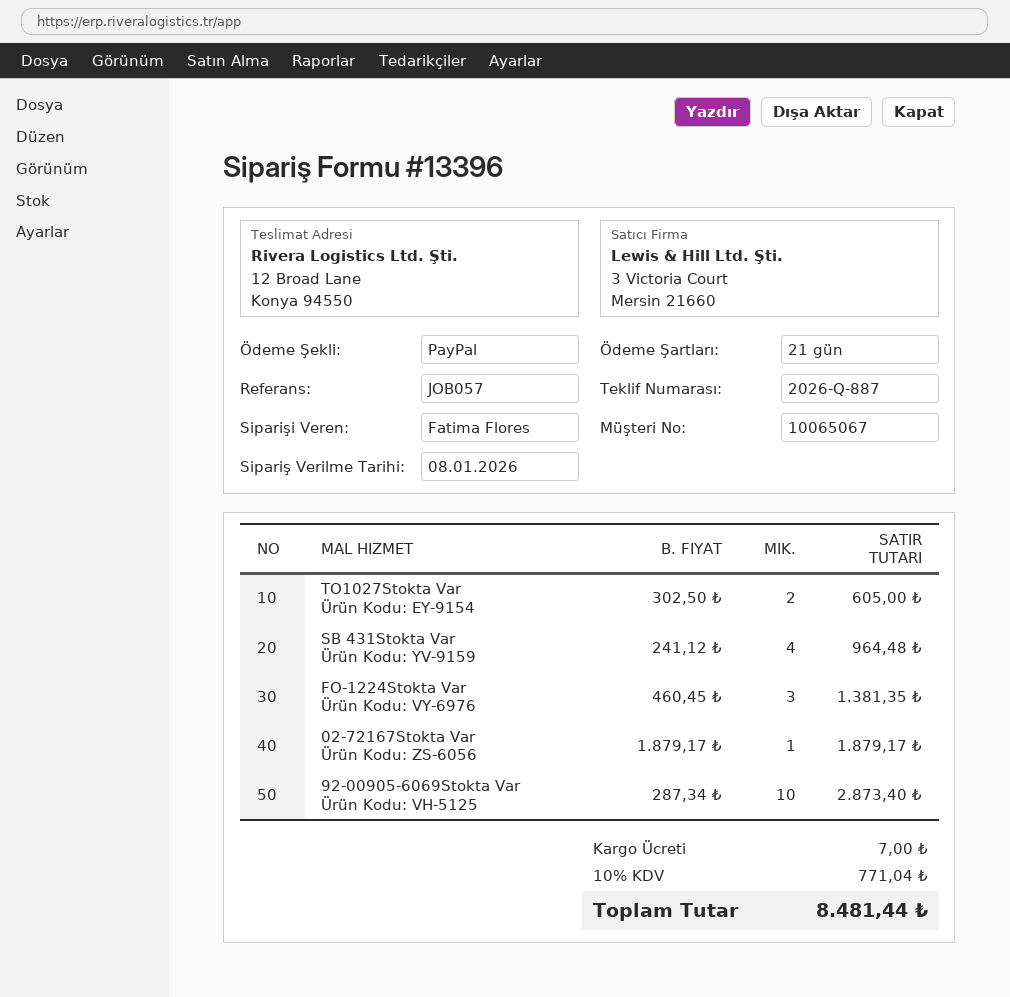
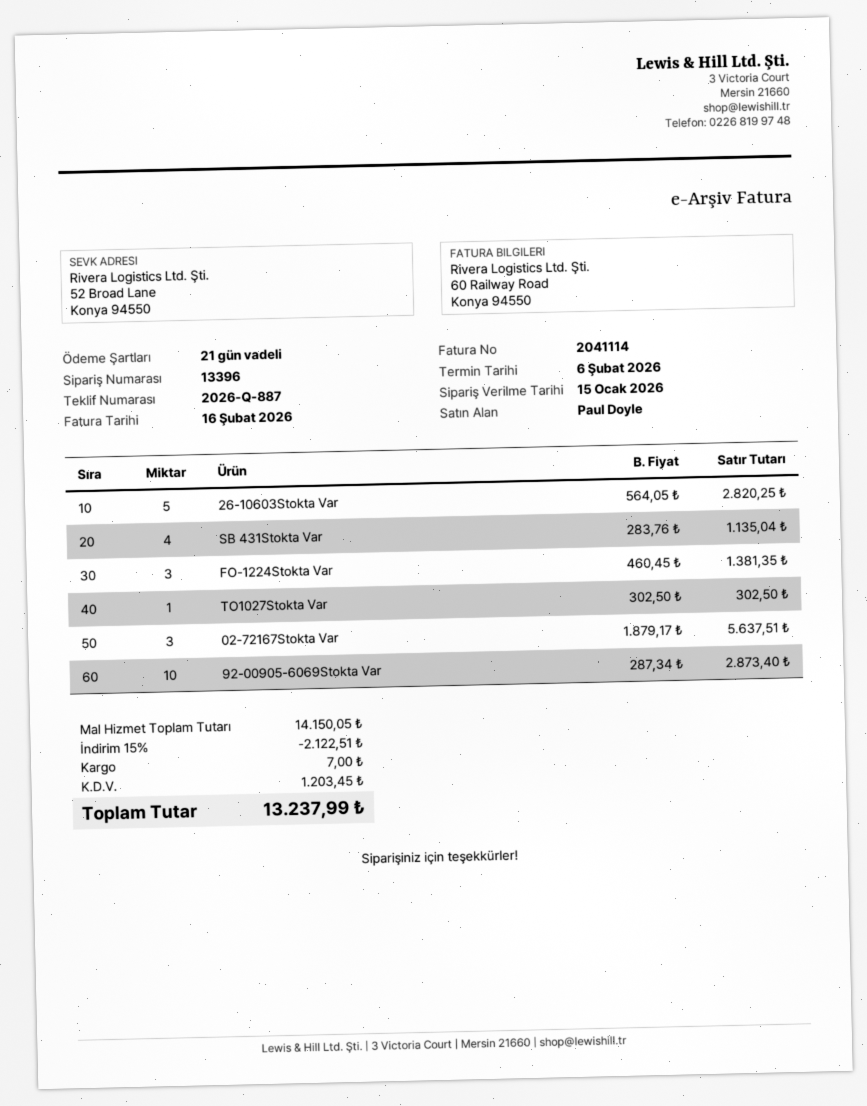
order date: 2026-01-08 -> 2026-01-15
ordered by: Fatima Flores -> Paul Doyle
ship to: 12 Broad Lane, Konya 94550 -> 52 Broad Lane, Konya 94550
TO1027Stokta Var: 2 x 302.50 = 605.00 -> 1 x 302.50 = 302.50
SB 431Stokta Var: 4 x 241.12 = 964.48 -> 4 x 283.76 = 1135.04
02-72167Stokta Var: 1 x 1879.17 = 1879.17 -> 3 x 1879.17 = 5637.51
26-10603Stokta Var: none -> 5 x 564.05 = 2820.25
discount: none -> 15% = 2122.51
tax: 771.04 -> 1203.45
total: 8481.44 -> 13237.99

